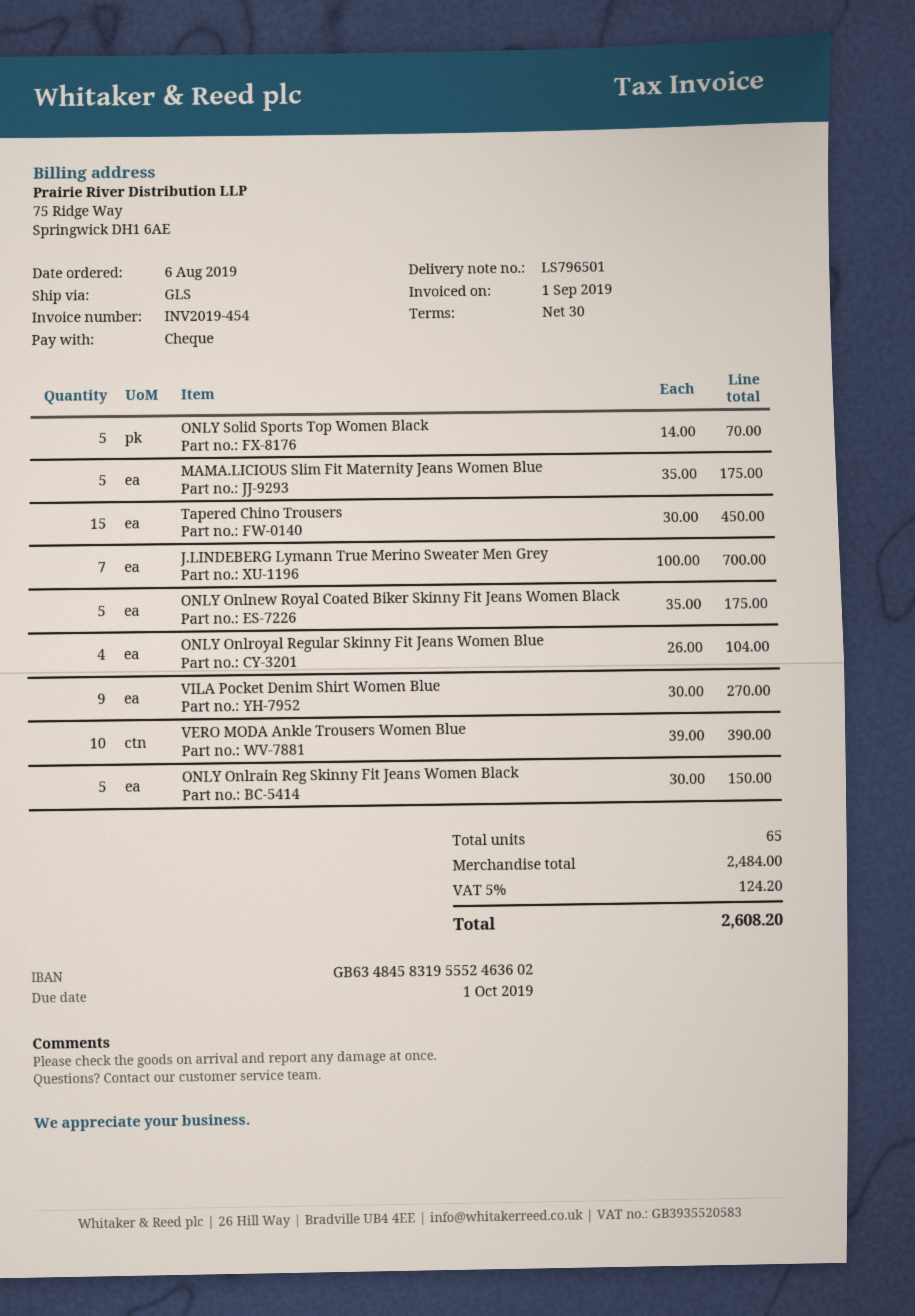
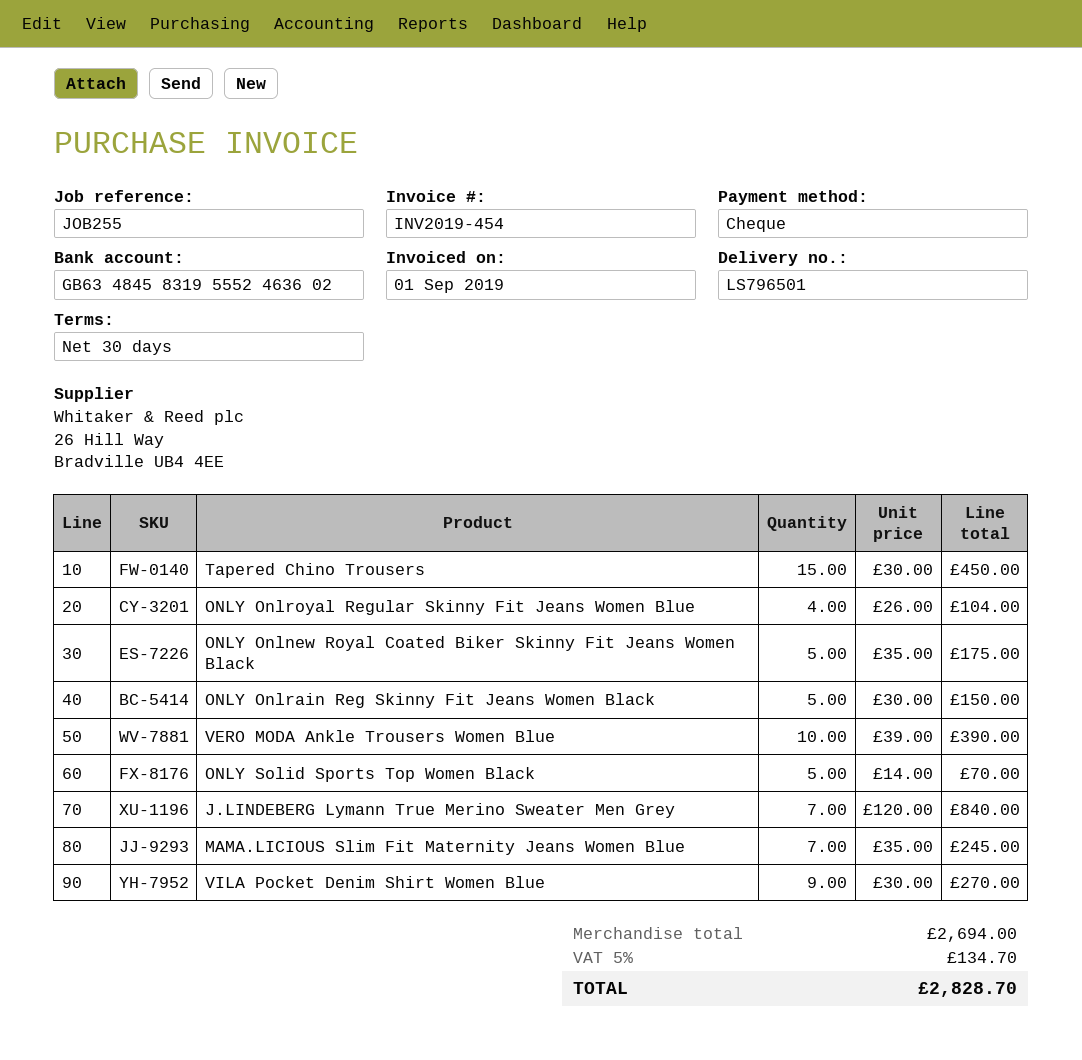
MAMA.LICIOUS Slim Fit Maternity Jeans Women Blue: 5 x 35.00 = 175.00 -> 7 x 35.00 = 245.00
J.LINDEBERG Lymann True Merino Sweater Men Grey: 7 x 100.00 = 700.00 -> 7 x 120.00 = 840.00
subtotal: 2484.00 -> 2694.00
tax: 5% = 124.20 -> 5% = 134.70
total: 2608.20 -> 2828.70

